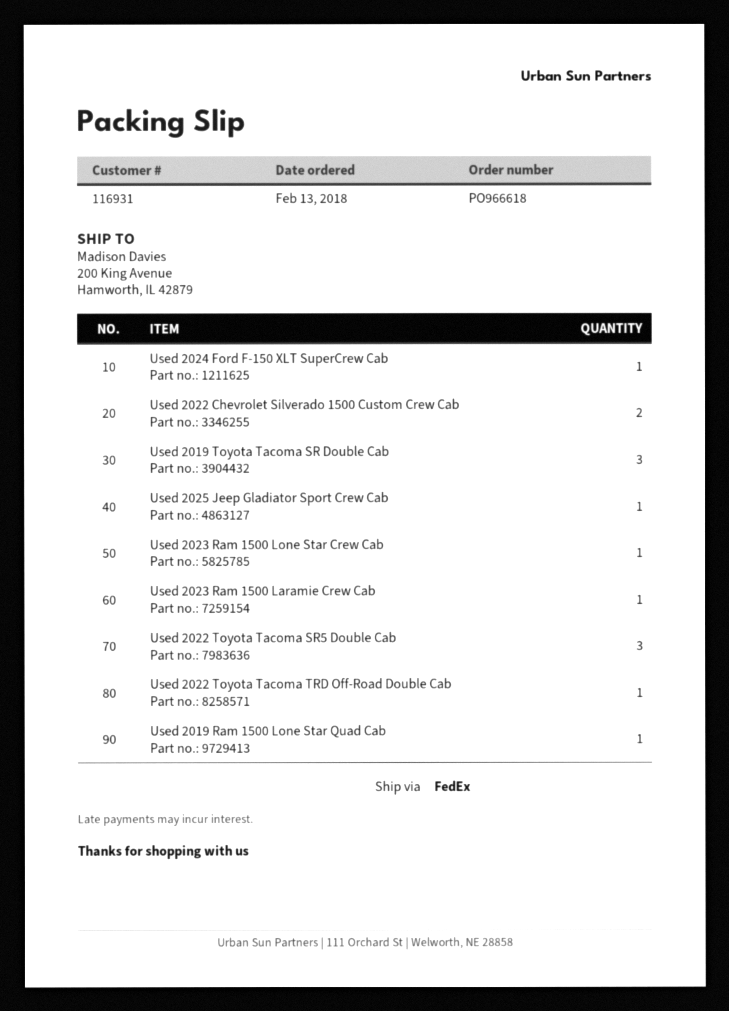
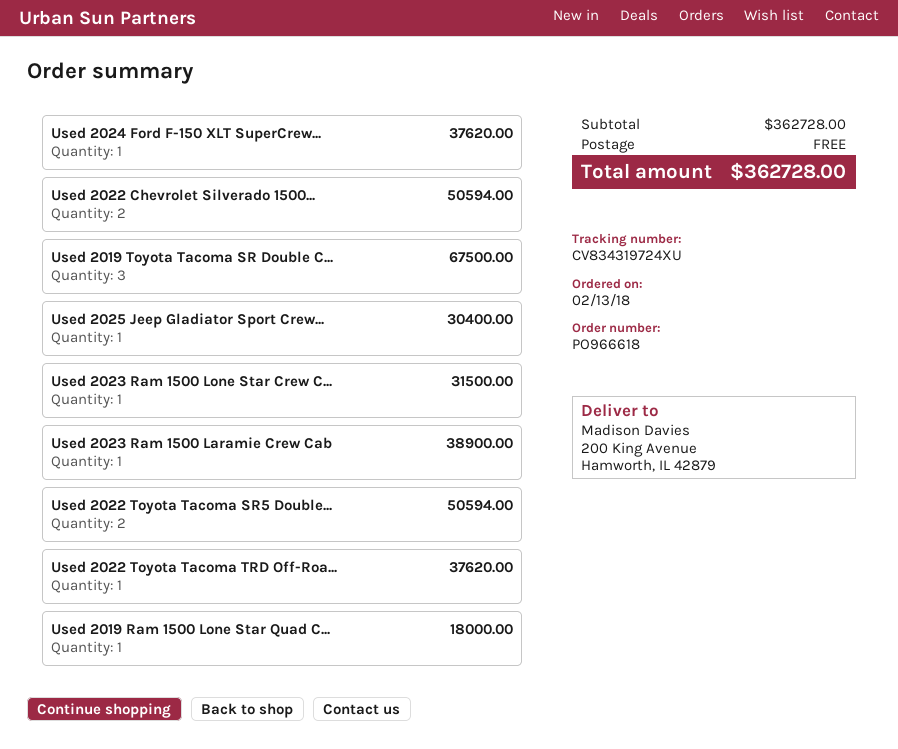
Used 2022 Toyota Tacoma SR5 Double Cab: 3 -> 2

